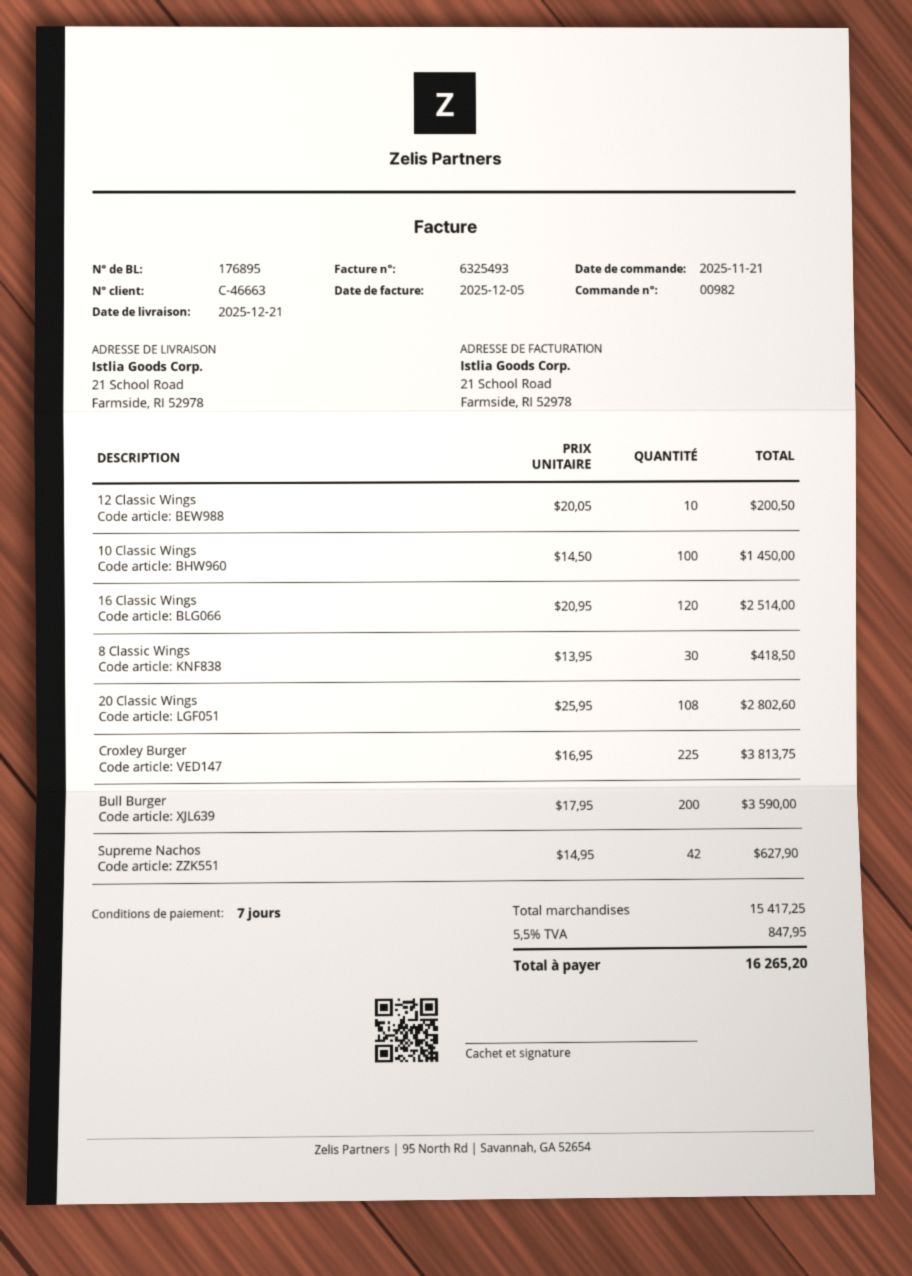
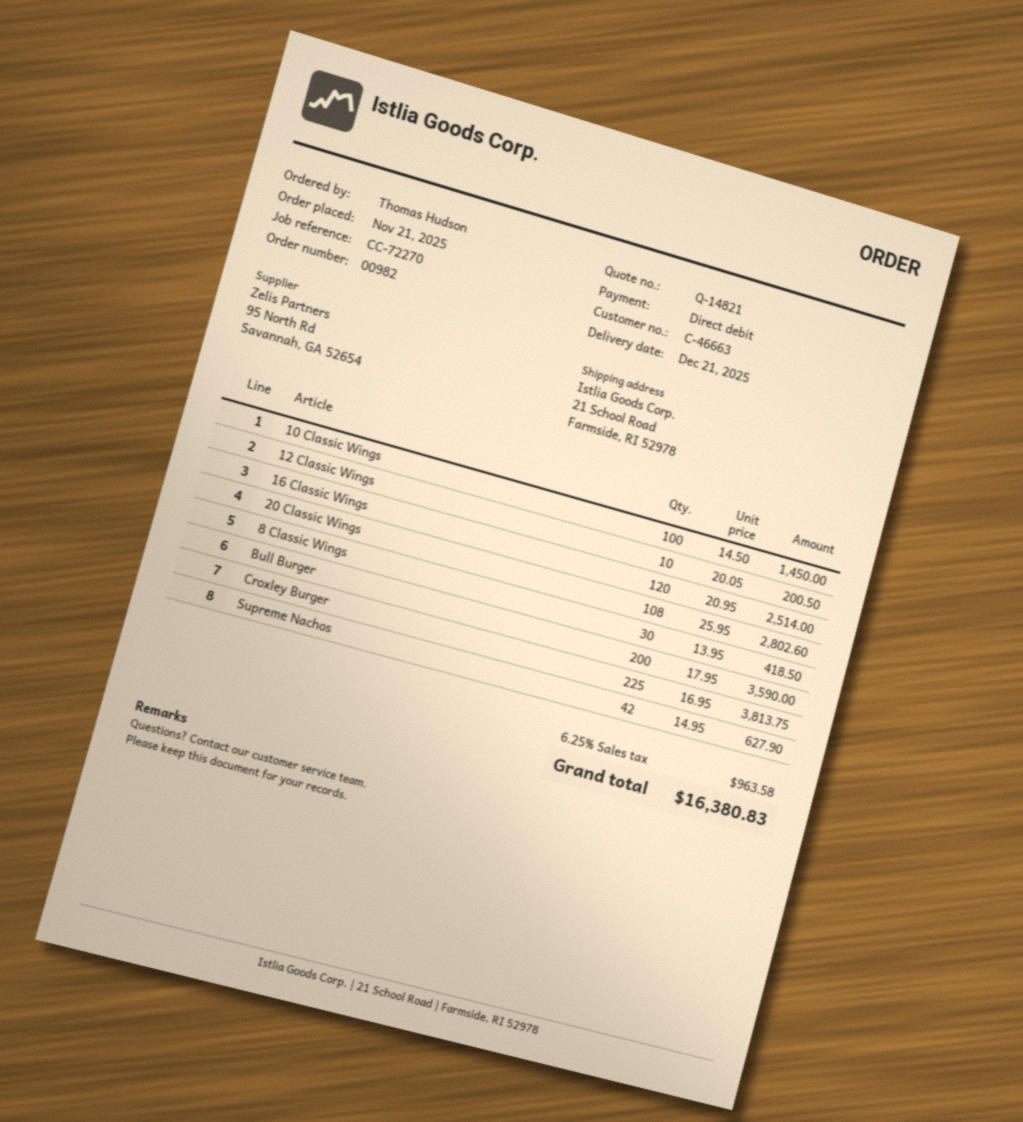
tax: 5.5% = 847.95 -> 6.25% = 963.58
total: 16265.20 -> 16380.83

